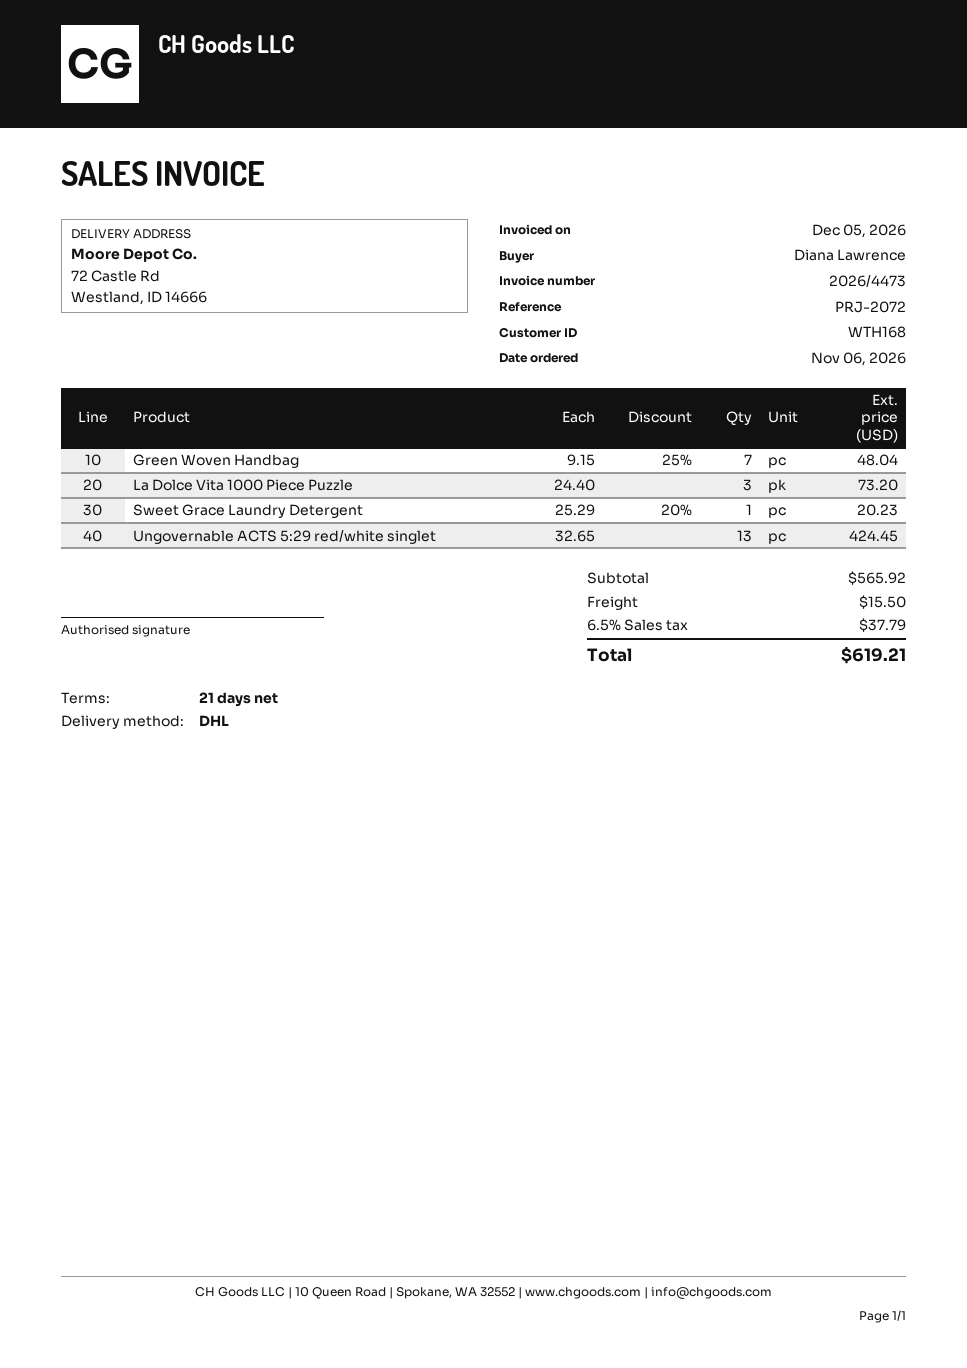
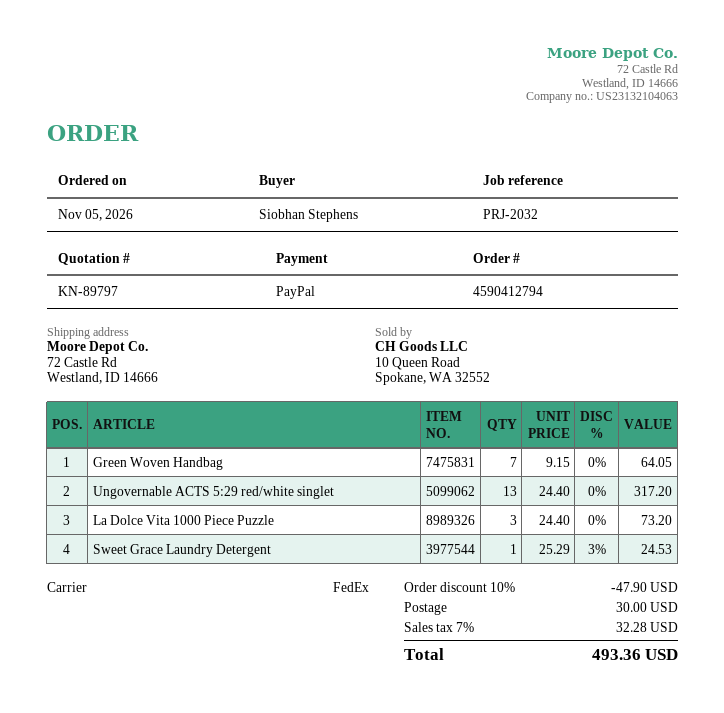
order date: 2026-11-06 -> 2026-11-05
reference: PRJ-2072 -> PRJ-2032
ordered by: Diana Lawrence -> Siobhan Stephens
shipping method: DHL -> FedEx
Green Woven Handbag: 7 x 9.15 - 25% = 48.04 -> 7 x 9.15 = 64.05
Sweet Grace Laundry Detergent: 1 x 25.29 - 20% = 20.23 -> 1 x 25.29 - 3% = 24.53
Ungovernable ACTS 5:29 red/white singlet: 13 x 32.65 = 424.45 -> 13 x 24.40 = 317.20
discount: none -> 10% = 47.90
shipping: 15.50 -> 30.00
tax: 6.5% = 37.79 -> 7% = 32.28
total: 619.21 -> 493.36

